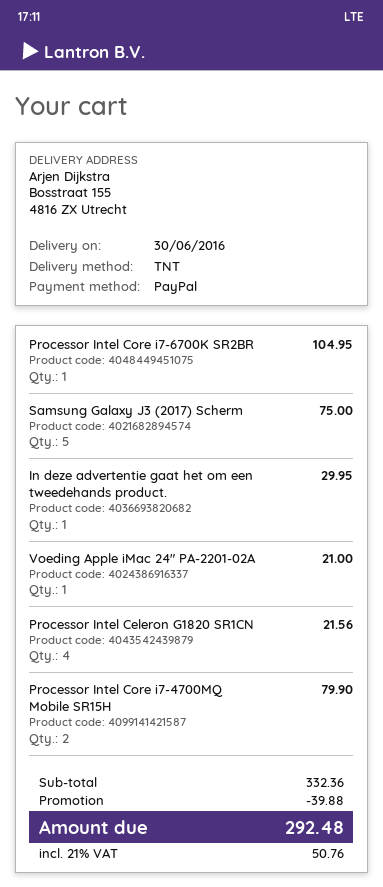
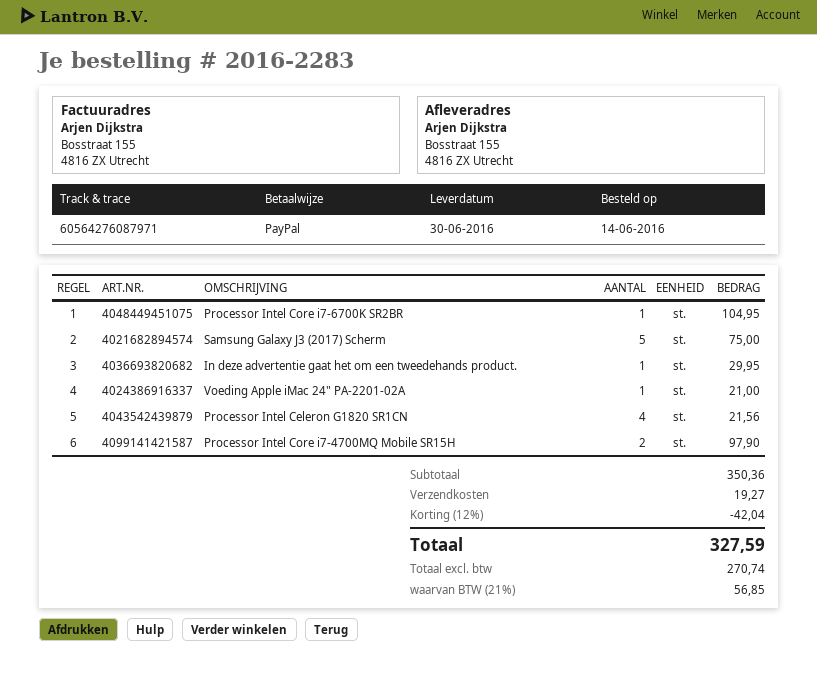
Processor Intel Core i7-4700MQ Mobile SR15H: 2 for 79.90 -> 2 for 97.90
subtotal: 332.36 -> 350.36
discount: 39.88 -> 42.04
shipping: none -> 19.27
tax: 21% = 50.76 -> 21% = 56.85
total: 292.48 -> 327.59

